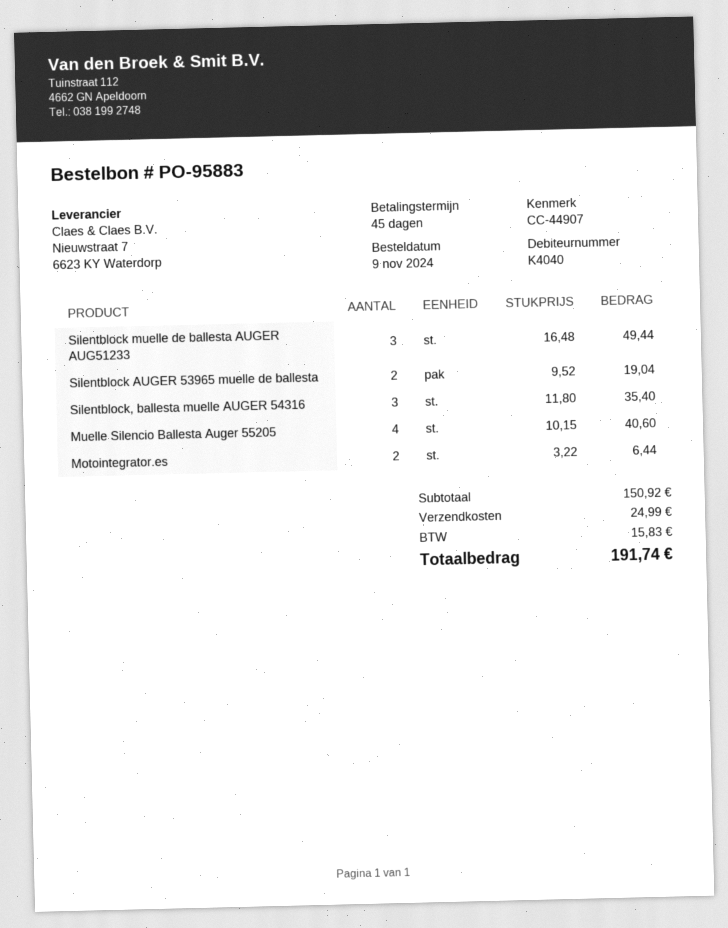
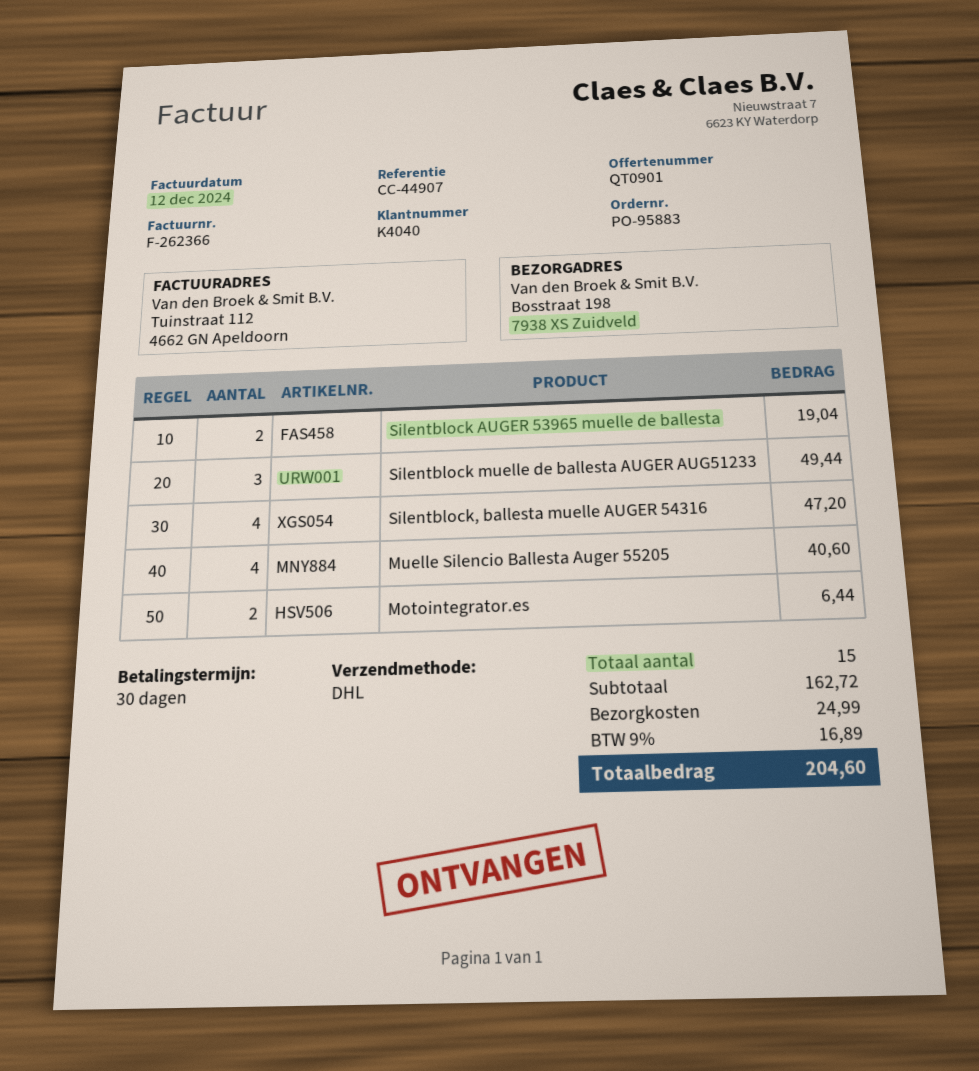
payment terms: 45 days -> 30 days
Silentblock, ballesta muelle AUGER 54316: 3 for 35.40 -> 4 for 47.20
subtotal: 150.92 -> 162.72
tax: 15.83 -> 16.89
total: 191.74 -> 204.60

